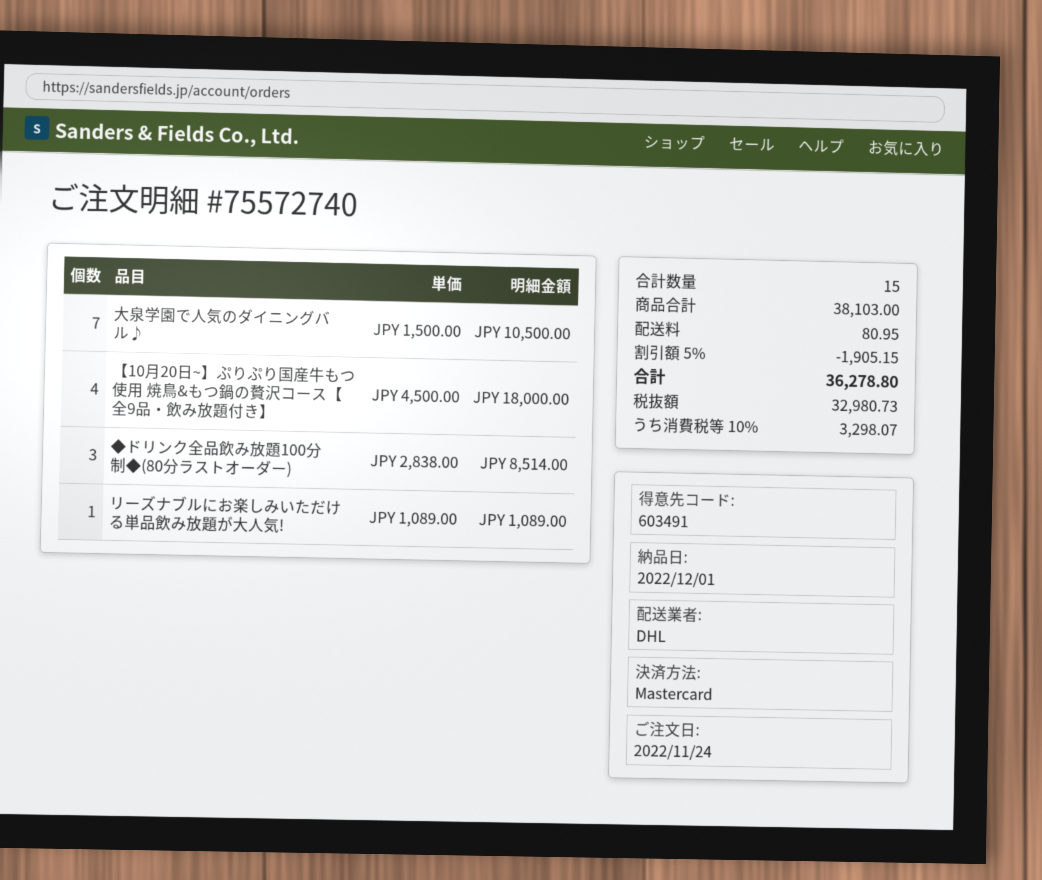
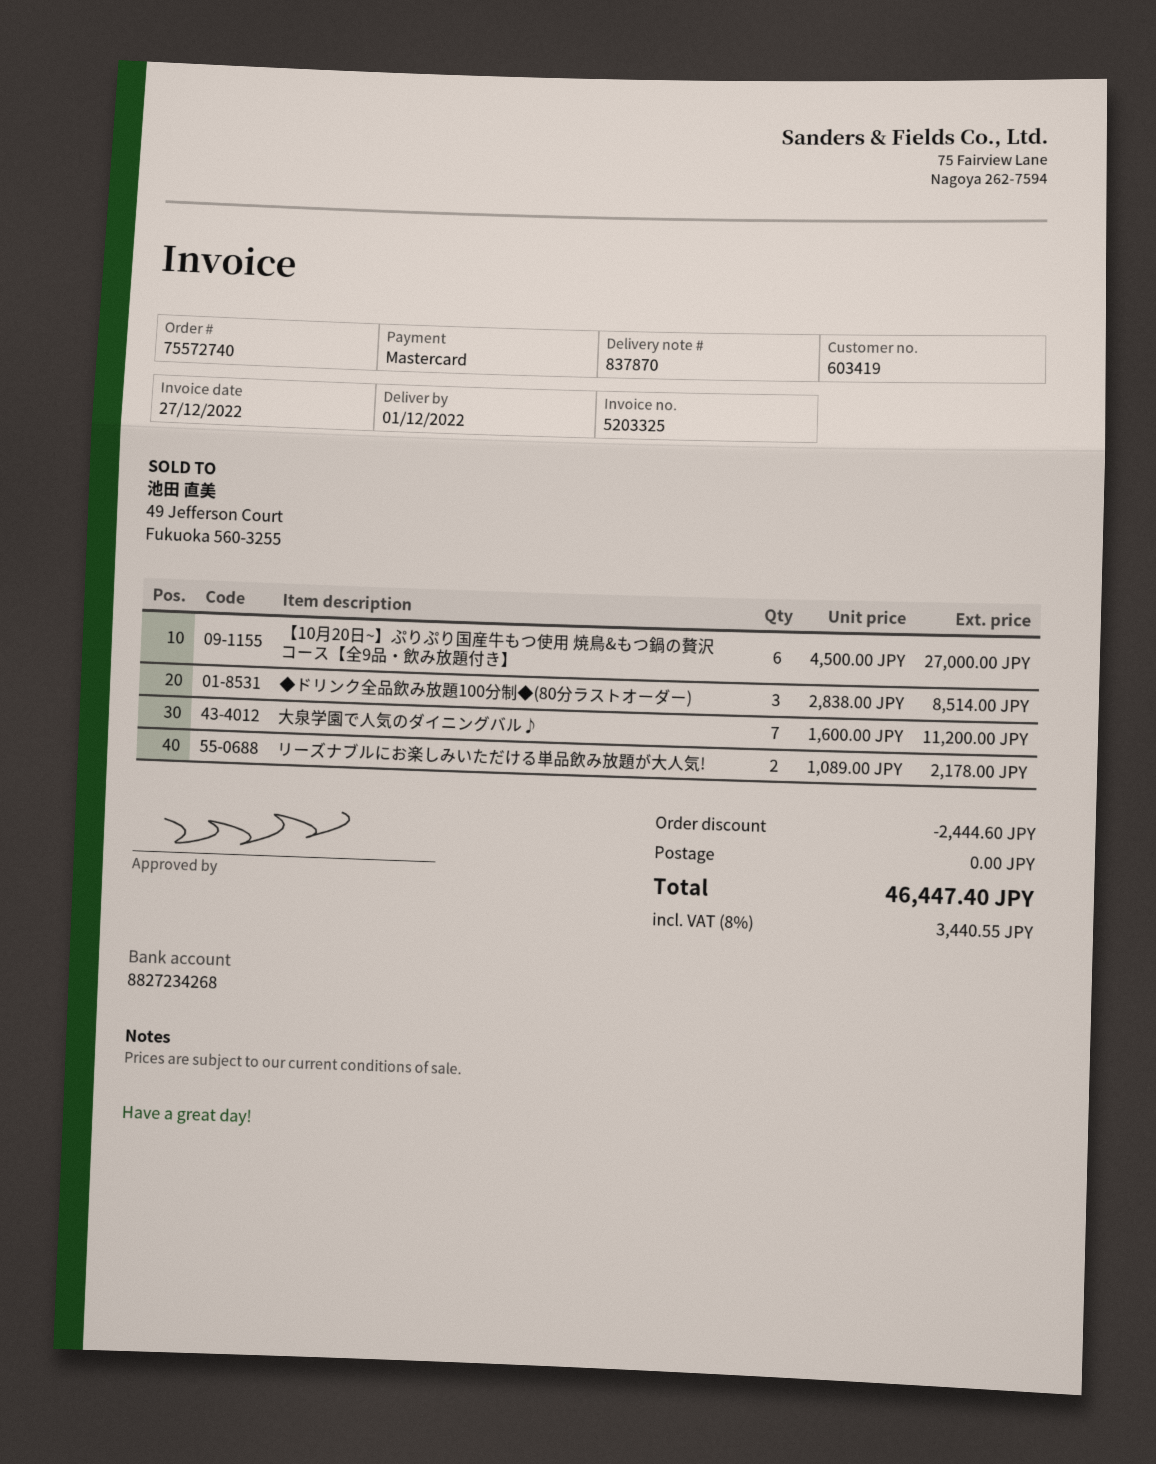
customer number: 603491 -> 603419
大泉学園で人気のダイニングバル♪: 7 x 1500.00 = 10500.00 -> 7 x 1600.00 = 11200.00
【10月20日~】ぷりぷり国産牛もつ使用 焼鳥&もつ鍋の贅沢コース【全9品・飲み放題付き】: 4 x 4500.00 = 18000.00 -> 6 x 4500.00 = 27000.00
リーズナブルにお楽しみいただける単品飲み放題が大人気!: 1 x 1089.00 = 1089.00 -> 2 x 1089.00 = 2178.00
discount: 1905.15 -> 2444.60
shipping: 80.95 -> 0.00
tax: 10% = 3298.07 -> 8% = 3440.55
total: 36278.80 -> 46447.40

